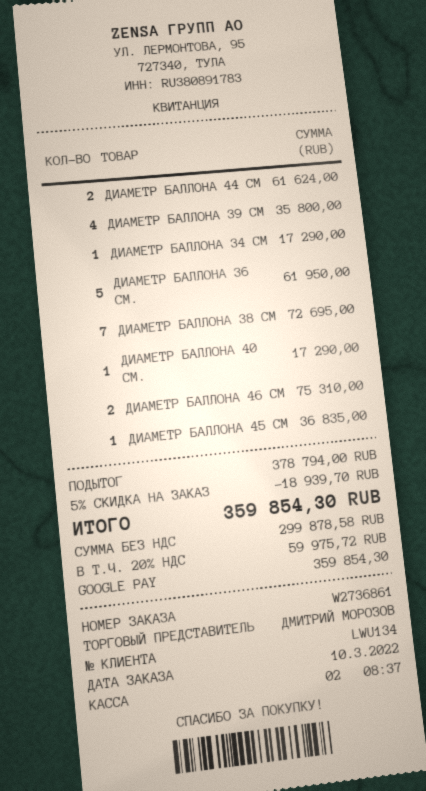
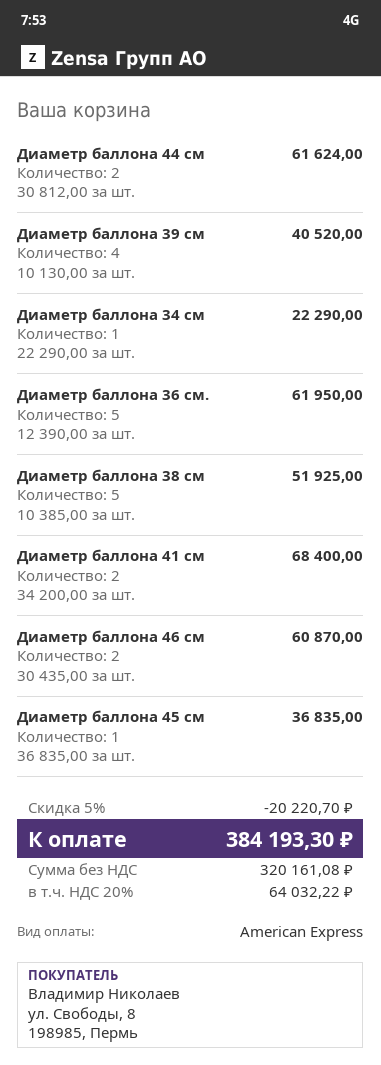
payment method: Google Pay -> American Express
ДИАМЕТР БАЛЛОНА 39 СМ: 4 for 35800.00 -> 4 for 40520.00
ДИАМЕТР БАЛЛОНА 34 СМ: 1 for 17290.00 -> 1 for 22290.00
ДИАМЕТР БАЛЛОНА 38 СМ: 7 for 72695.00 -> 5 for 51925.00
ДИАМЕТР БАЛЛОНА 40 СМ.: 1 for 17290.00 -> none
ДИАМЕТР БАЛЛОНА 46 СМ: 2 for 75310.00 -> 2 for 60870.00
Диаметр баллона 41 см: none -> 2 for 68400.00
discount: 5% = 18939.70 -> 5% = 20220.70
net: 299878.58 -> 320161.08
tax: 20% = 59975.72 -> 20% = 64032.22
total: 359854.30 -> 384193.30

